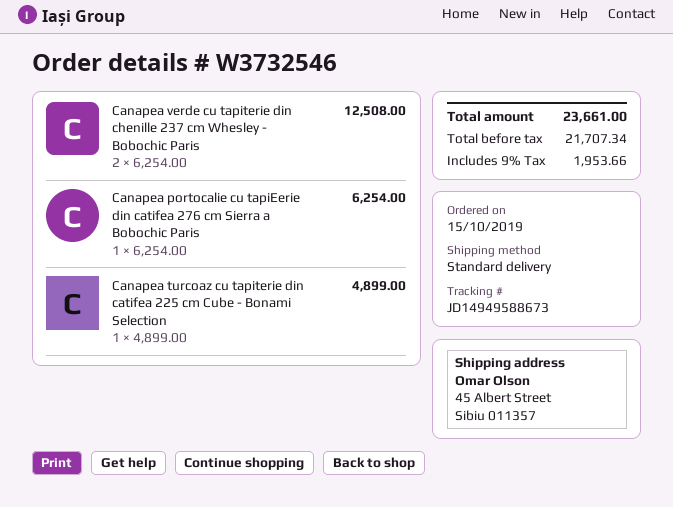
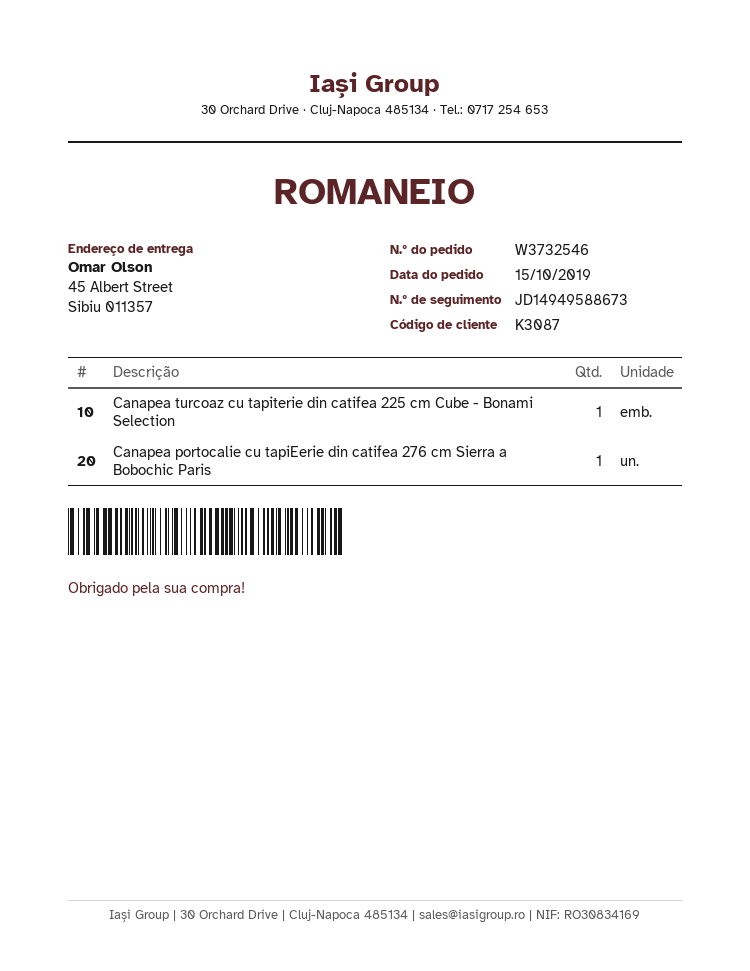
Canapea verde cu tapiterie din chenille 237 cm Whesley - Bobochic Paris: 2 -> none

